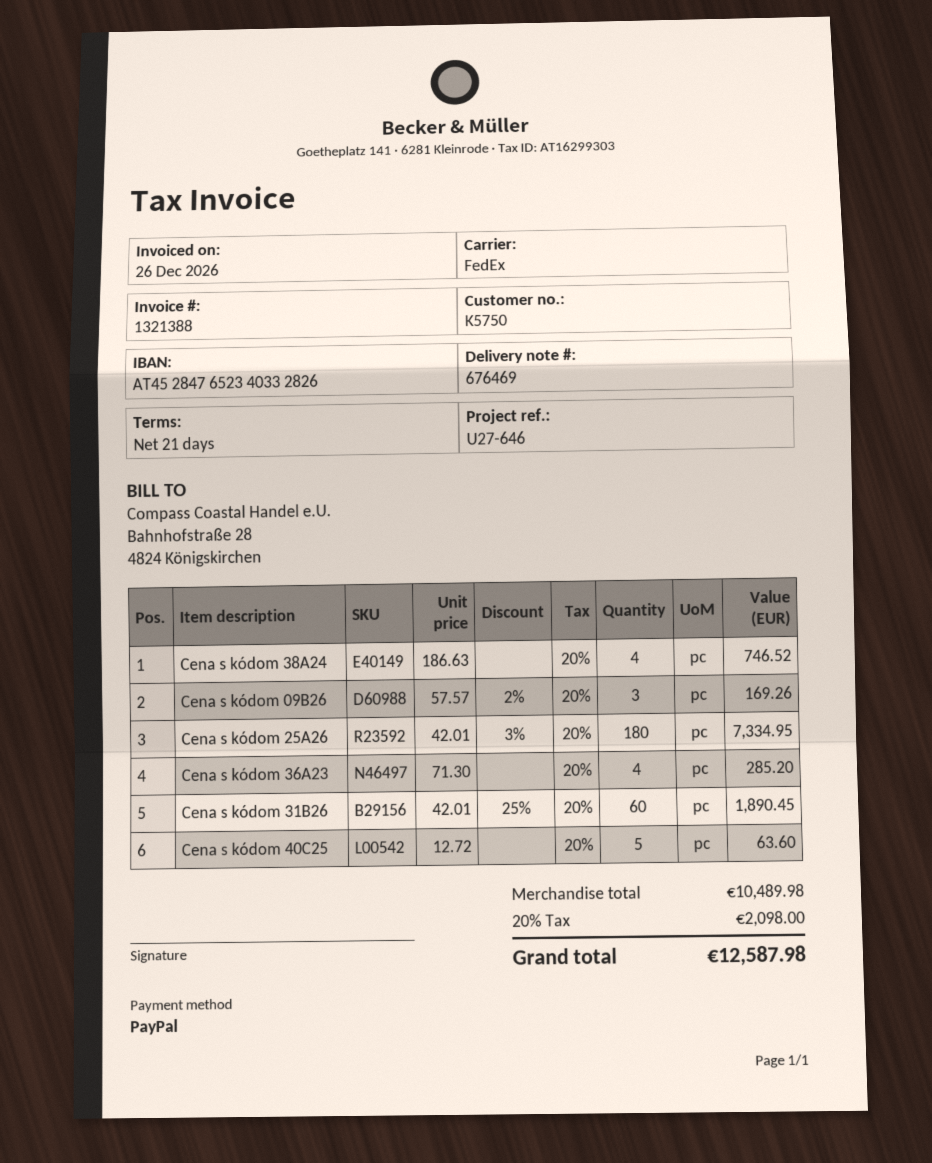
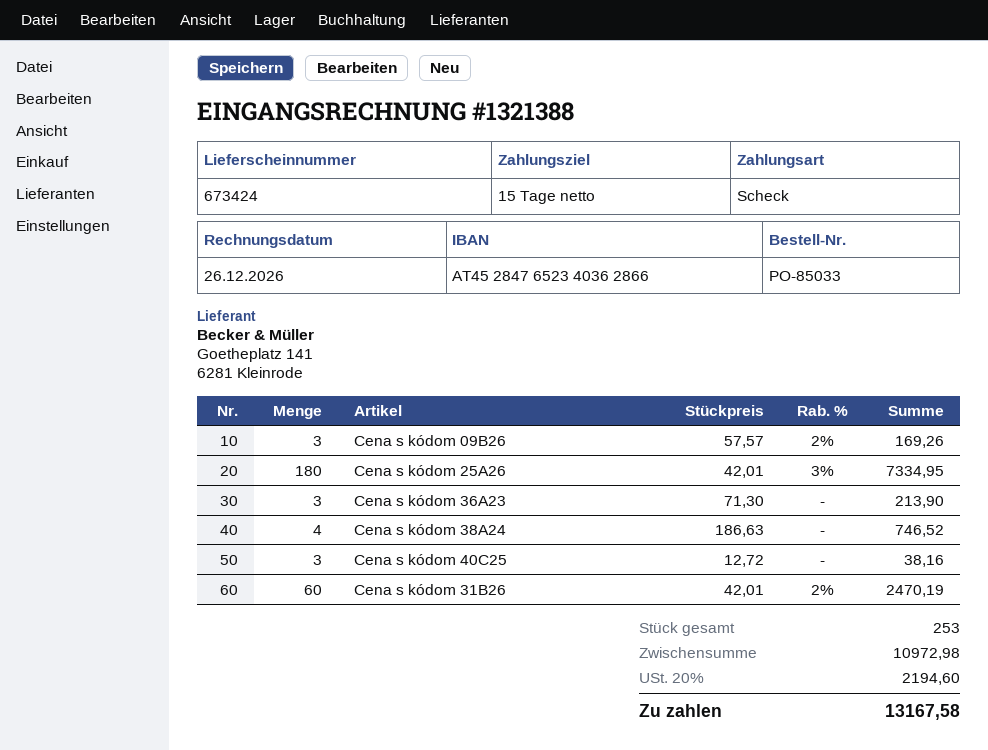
delivery note number: 676469 -> 673424
payment terms: 21 days -> 15 days
payment method: PayPal -> cheque
bank account: AT452847652340332826 -> AT452847652340362866
Cena s kódom 36A23: 4 x 71.30 = 285.20 -> 3 x 71.30 = 213.90
Cena s kódom 31B26: 60 x 42.01 - 25% = 1890.45 -> 60 x 42.01 - 2% = 2470.19
Cena s kódom 40C25: 5 x 12.72 = 63.60 -> 3 x 12.72 = 38.16
subtotal: 10489.98 -> 10972.98
tax: 20% = 2098.00 -> 20% = 2194.60
total: 12587.98 -> 13167.58

